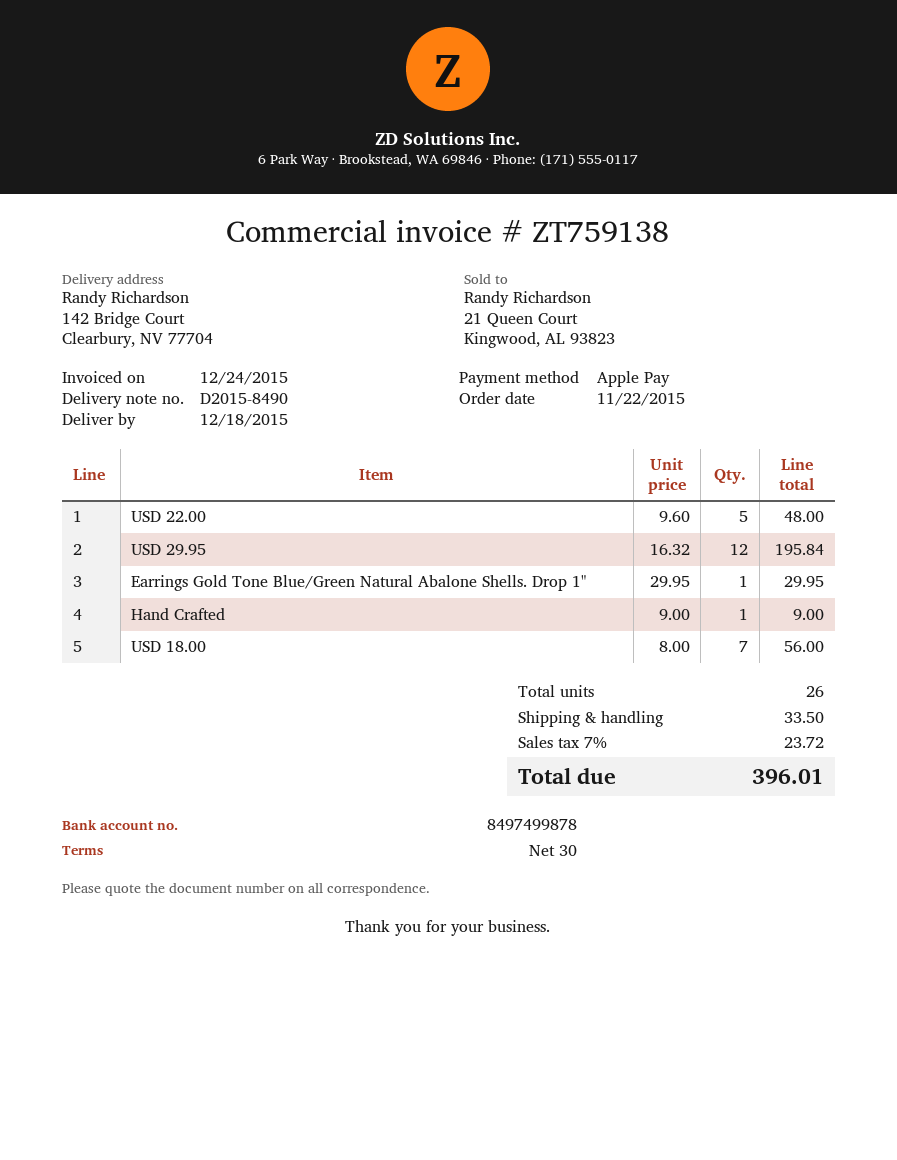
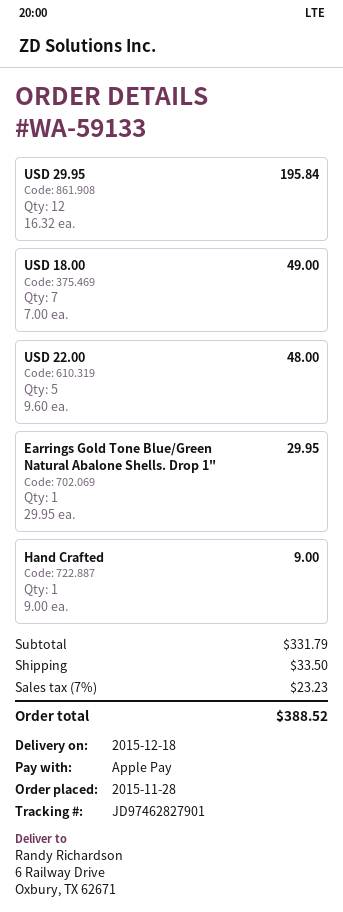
order date: 2015-11-22 -> 2015-11-28
ship to: 142 Bridge Court, Clearbury, NV 77704 -> 6 Railway Drive, Oxbury, TX 62671
USD 18.00: 7 x 8.00 = 56.00 -> 7 x 7.00 = 49.00
tax: 7% = 23.72 -> 7% = 23.23
total: 396.01 -> 388.52

